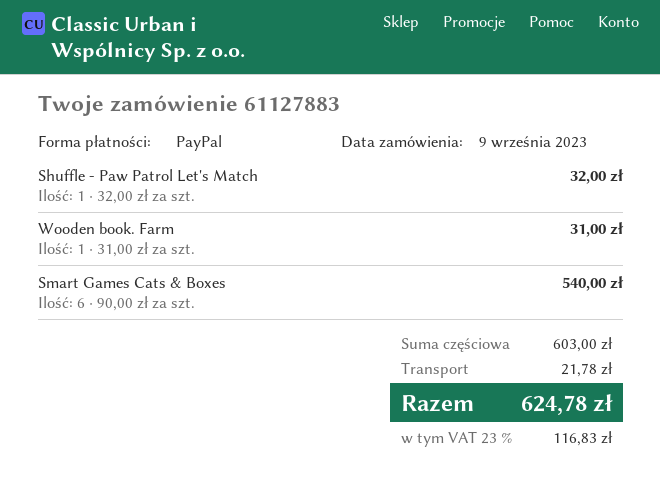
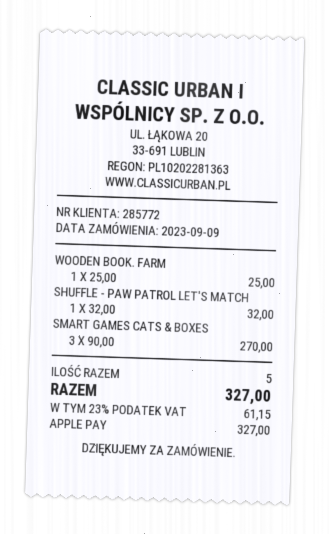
payment method: PayPal -> Apple Pay
Wooden book. Farm: 1 x 31.00 = 31.00 -> 1 x 25.00 = 25.00
Smart Games Cats & Boxes: 6 x 90.00 = 540.00 -> 3 x 90.00 = 270.00
shipping: 21.78 -> none
tax: 23% = 116.83 -> 23% = 61.15
total: 624.78 -> 327.00

